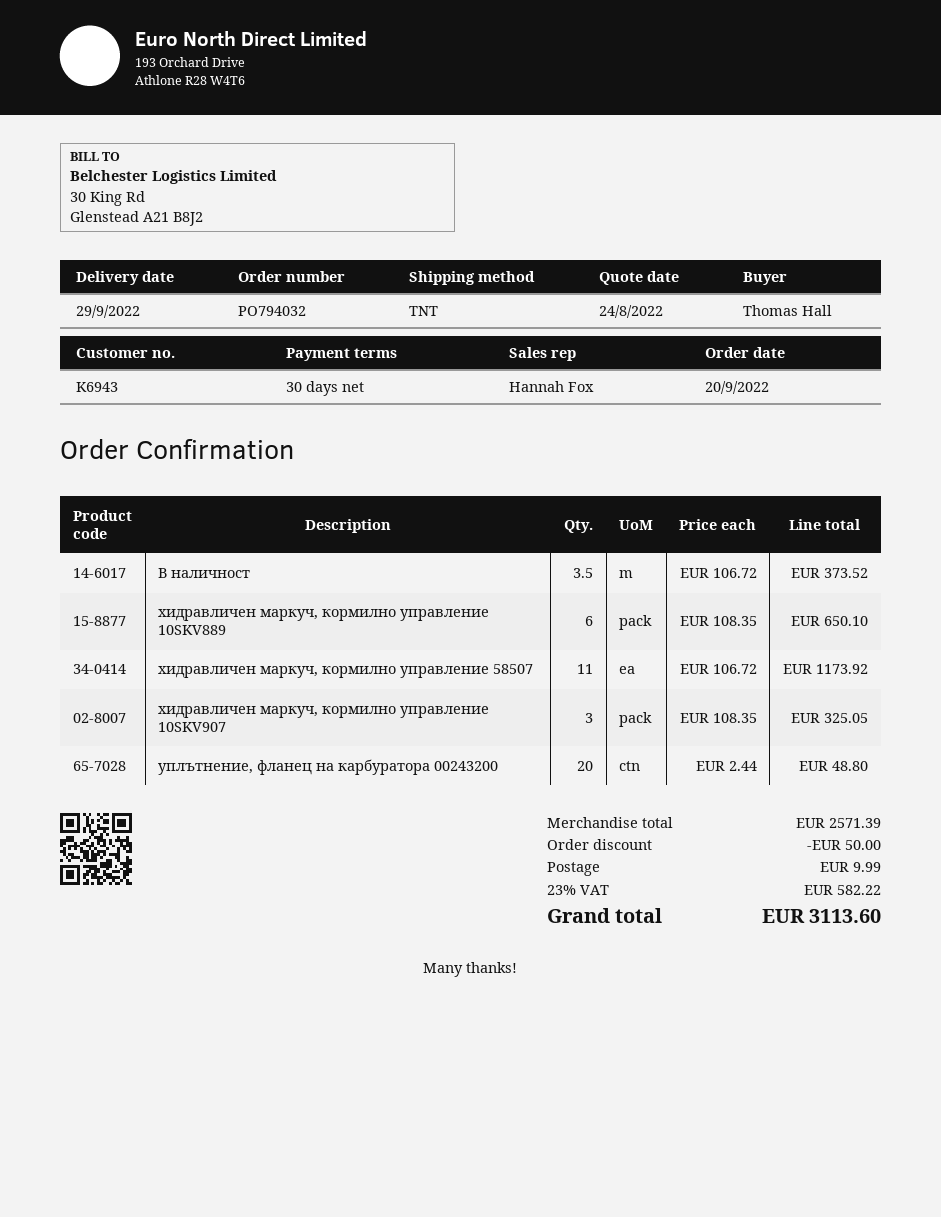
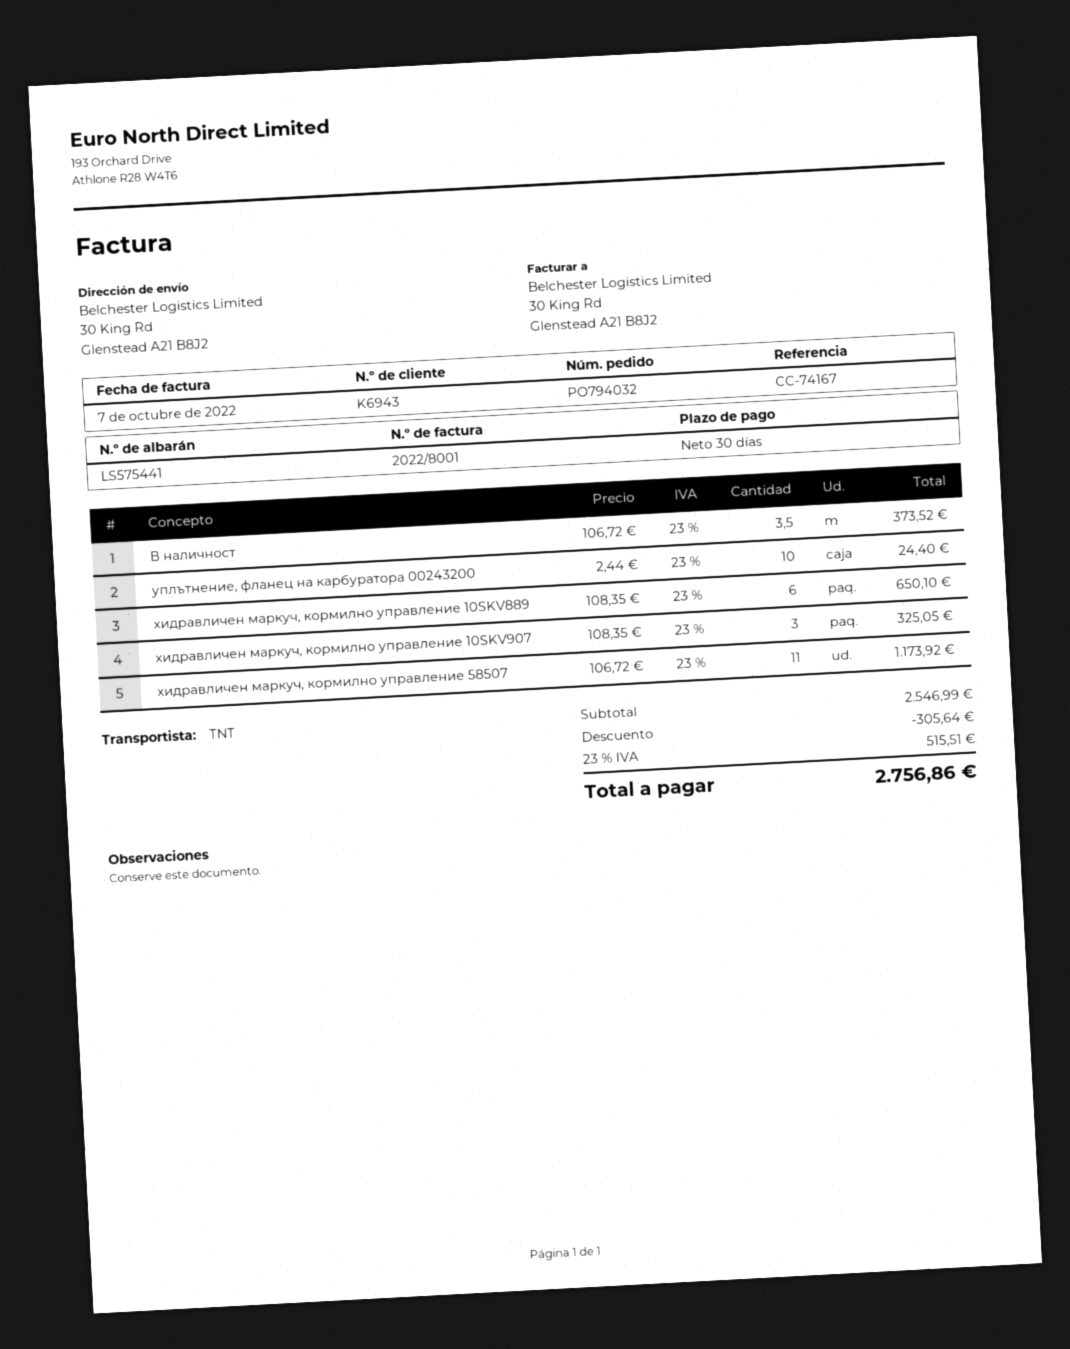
уплътнение, фланец на карбуратора 00243200: 20 x 2.44 = 48.80 -> 10 x 2.44 = 24.40
subtotal: 2571.39 -> 2546.99
discount: 50.00 -> 305.64
shipping: 9.99 -> none
tax: 23% = 582.22 -> 23% = 515.51
total: 3113.60 -> 2756.86

